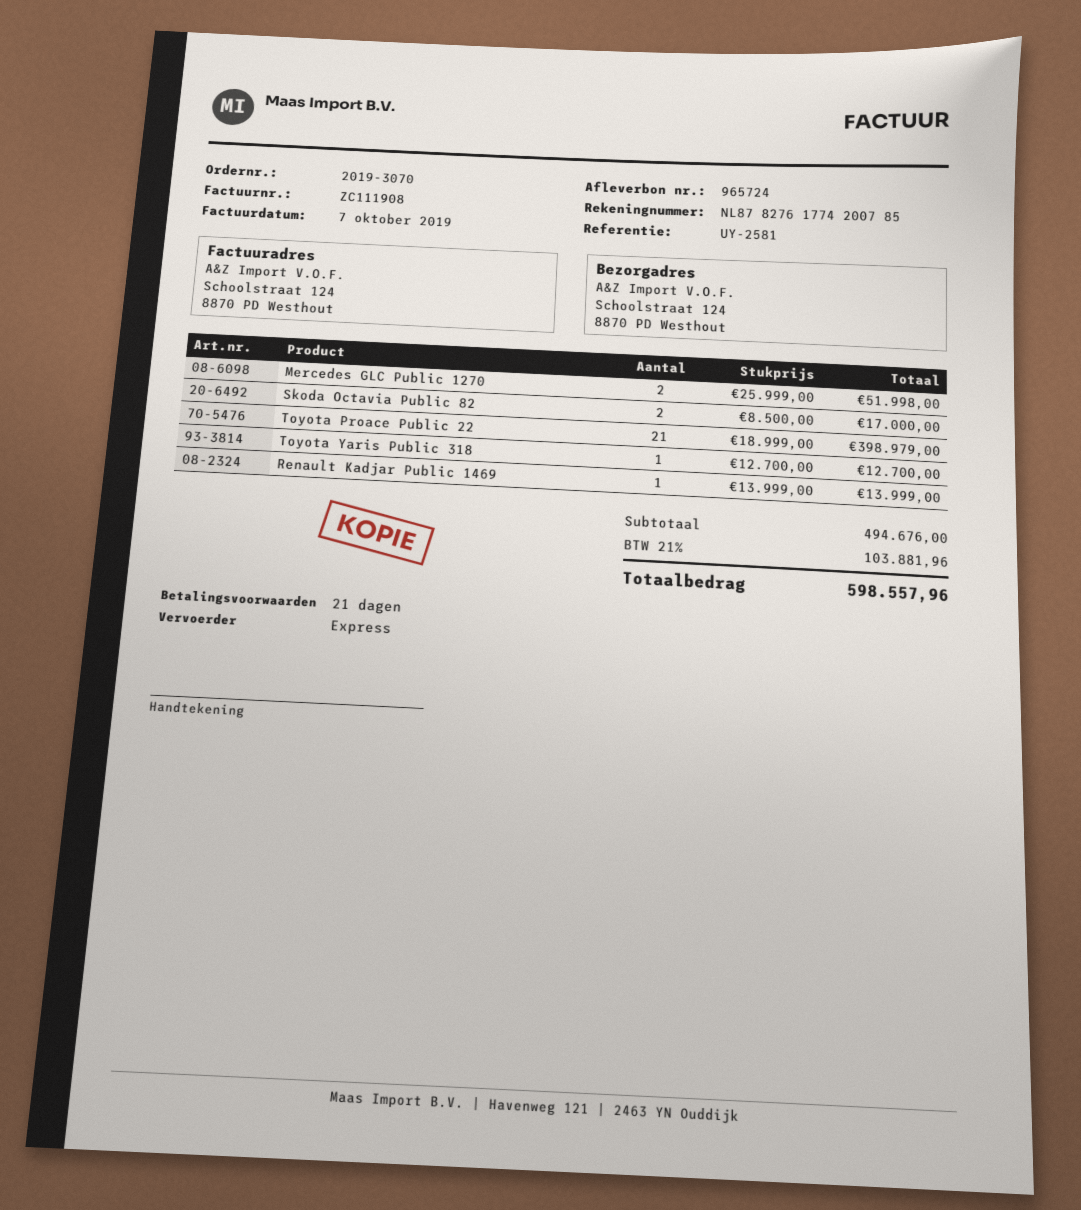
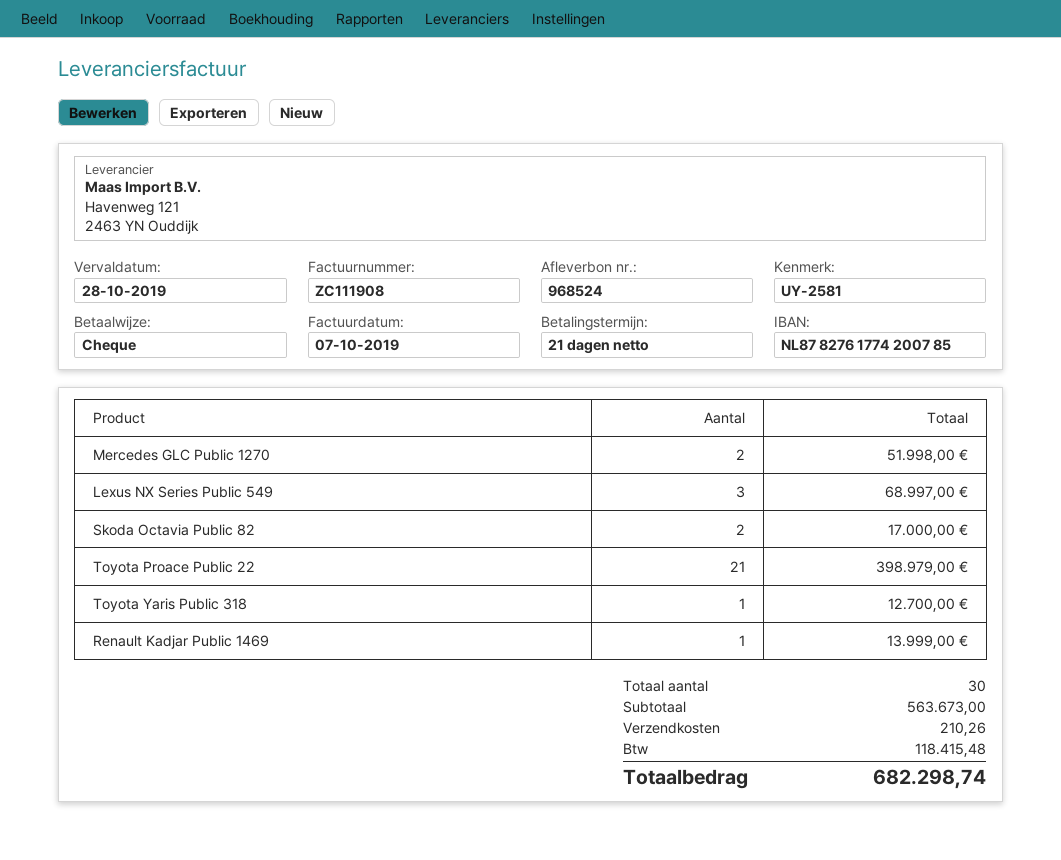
delivery note number: 965724 -> 968524
Lexus NX Series Public 549: none -> 3 for 68997.00
subtotal: 494676.00 -> 563673.00
shipping: none -> 210.26
tax: 103881.96 -> 118415.48
total: 598557.96 -> 682298.74

